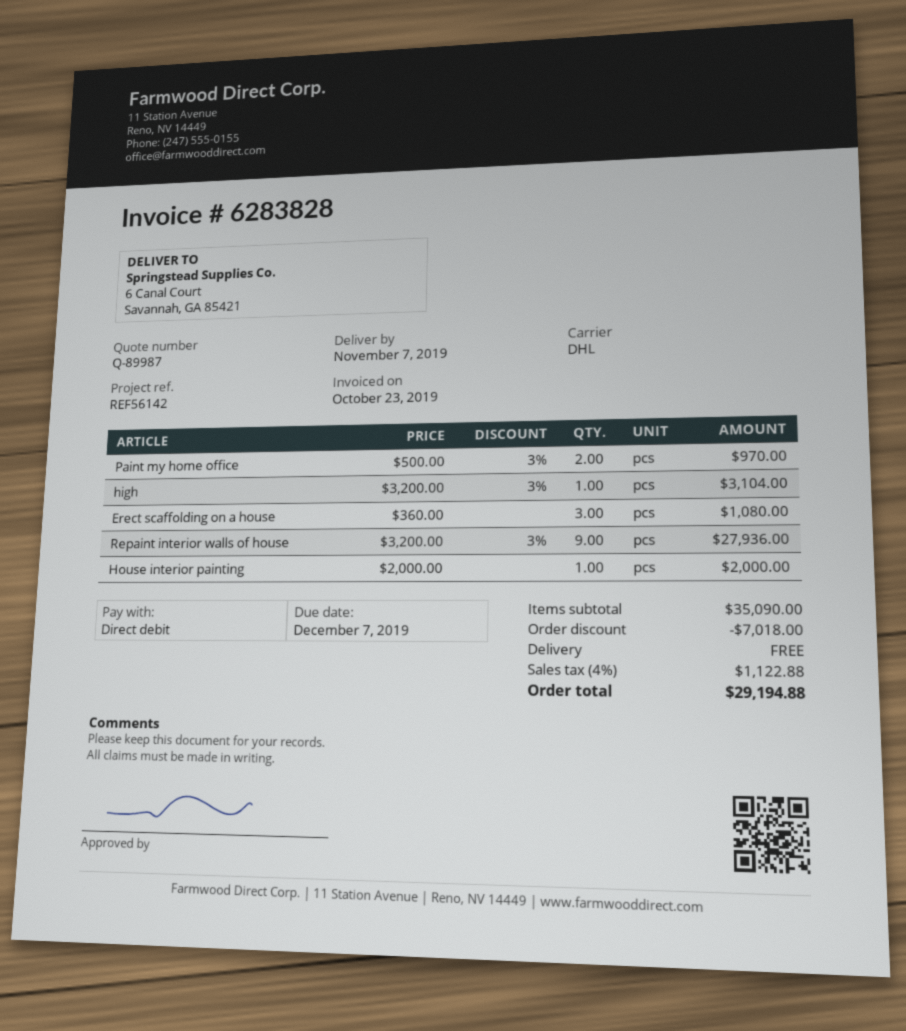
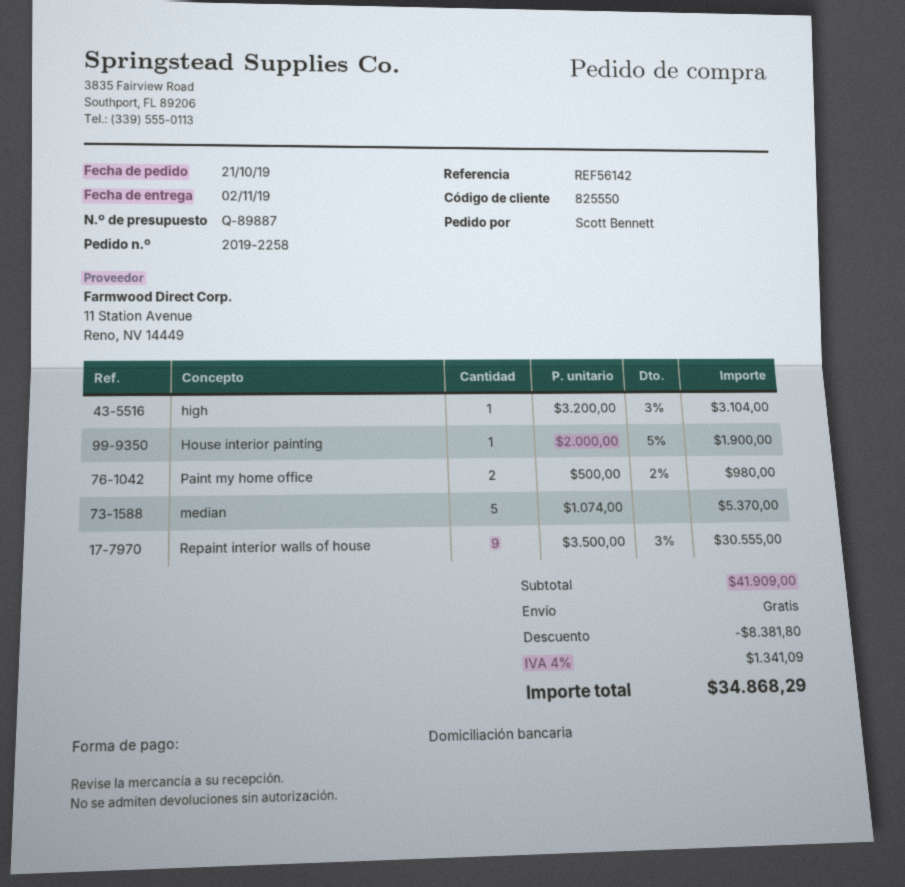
quote number: Q-89987 -> Q-89887
delivery date: 2019-11-07 -> 2019-11-02
Paint my home office: 2 x 500.00 - 3% = 970.00 -> 2 x 500.00 - 2% = 980.00
Erect scaffolding on a house: 3 x 360.00 = 1080.00 -> none
Repaint interior walls of house: 9 x 3200.00 - 3% = 27936.00 -> 9 x 3500.00 - 3% = 30555.00
House interior painting: 1 x 2000.00 = 2000.00 -> 1 x 2000.00 - 5% = 1900.00
median: none -> 5 x 1074.00 = 5370.00
subtotal: 35090.00 -> 41909.00
discount: 7018.00 -> 8381.80
tax: 4% = 1122.88 -> 4% = 1341.09
total: 29194.88 -> 34868.29

